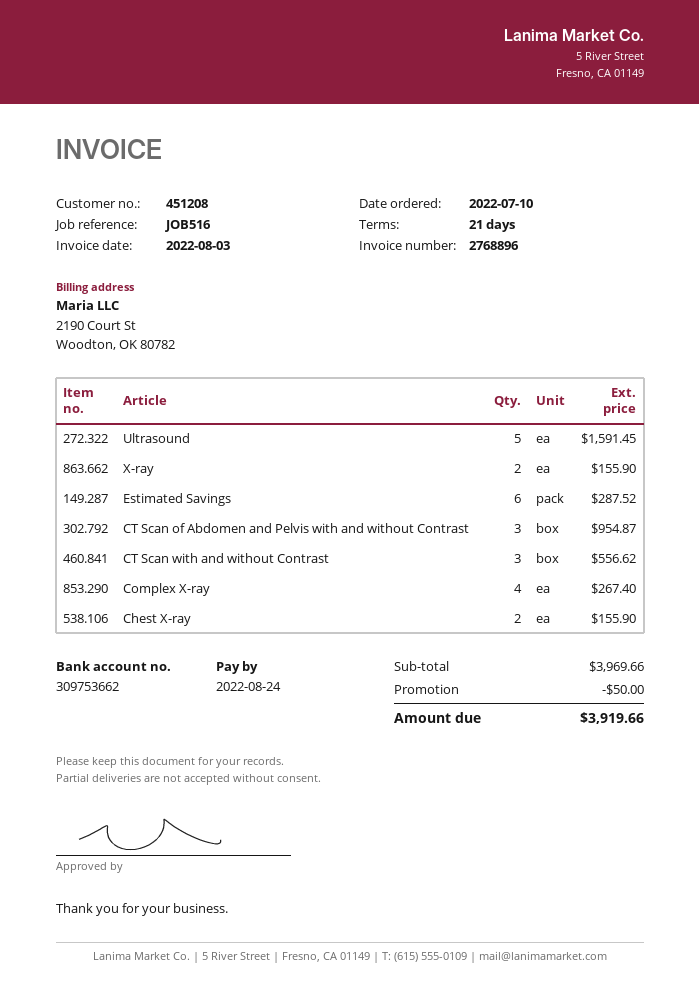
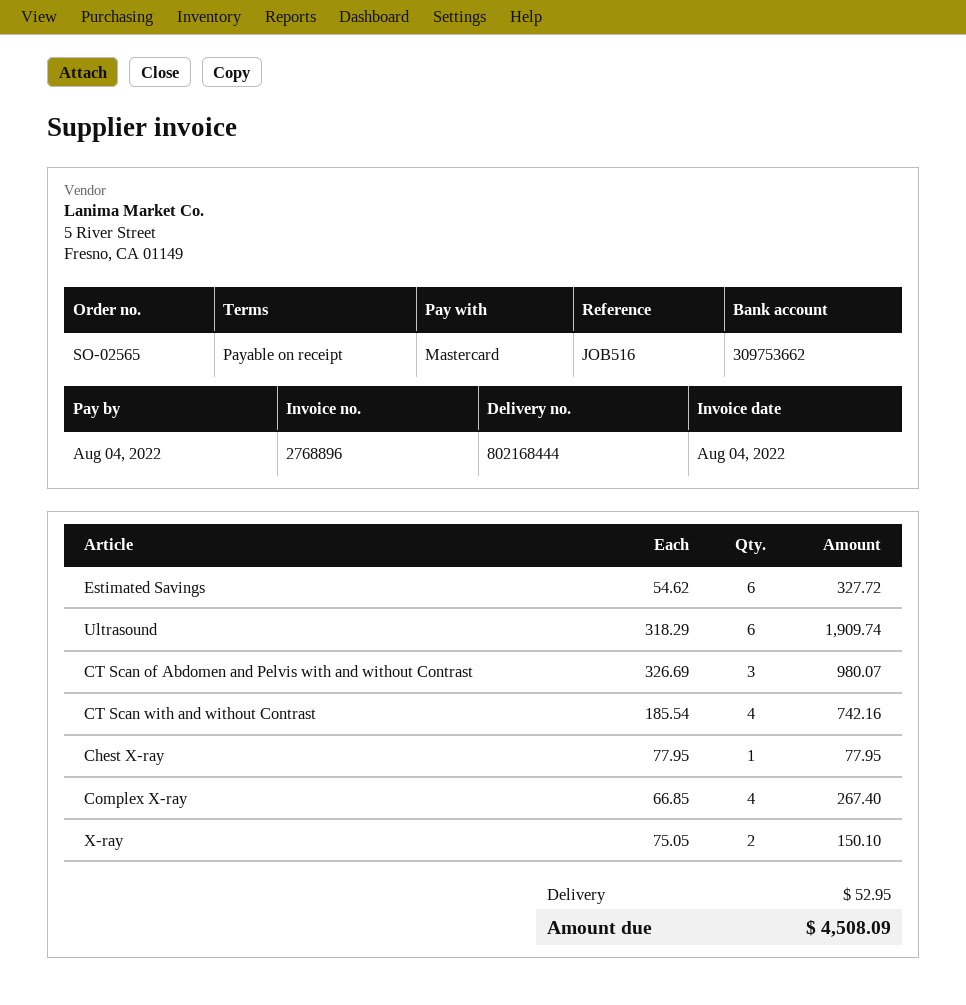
invoice date: 2022-08-03 -> 2022-08-04
payment terms: 21 days -> on receipt
due date: 2022-08-24 -> 2022-08-04
Ultrasound: 5 for 1591.45 -> 6 for 1909.74
X-ray: 2 for 155.90 -> 2 for 150.10
Estimated Savings: 6 for 287.52 -> 6 for 327.72
CT Scan of Abdomen and Pelvis with and without Contrast: 3 for 954.87 -> 3 for 980.07
CT Scan with and without Contrast: 3 for 556.62 -> 4 for 742.16
Chest X-ray: 2 for 155.90 -> 1 for 77.95
discount: 50.00 -> none
shipping: none -> 52.95
total: 3919.66 -> 4508.09

